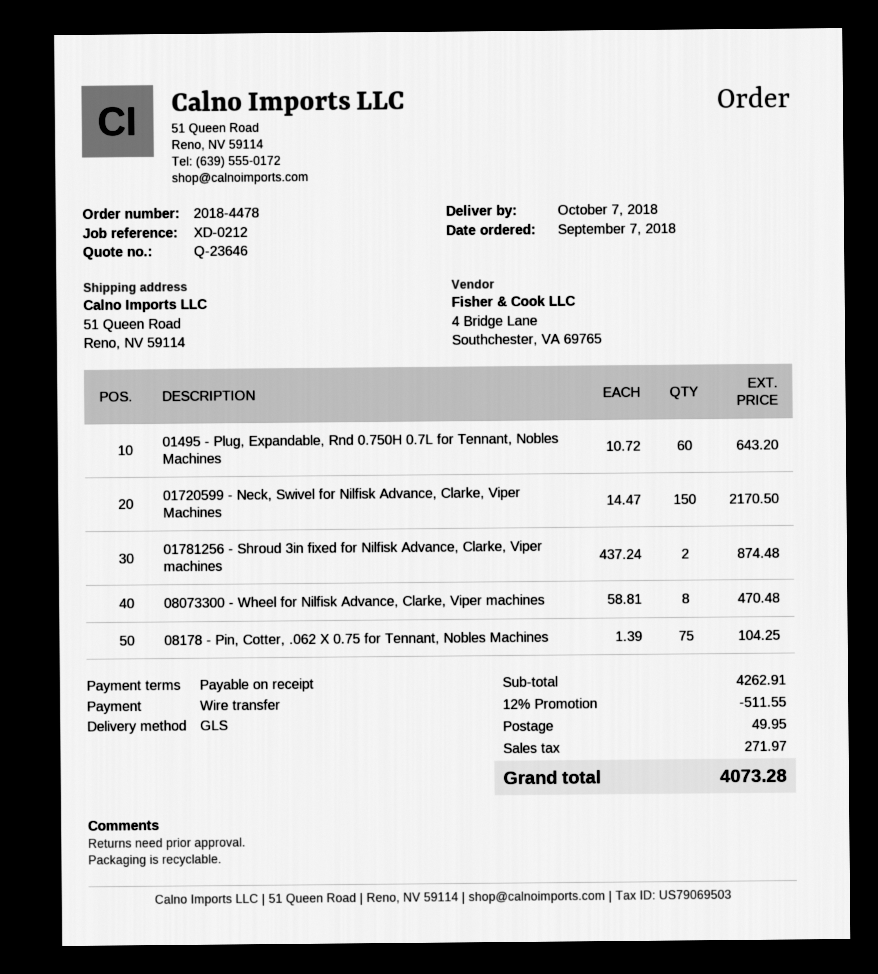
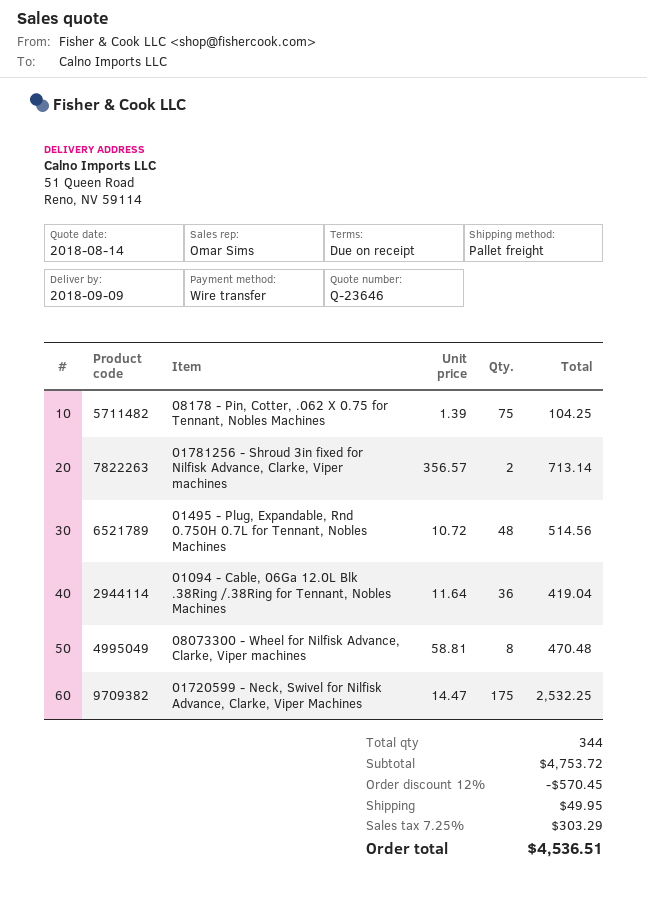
delivery date: 2018-10-07 -> 2018-09-09
shipping method: GLS -> pallet freight
01495 - Plug, Expandable, Rnd 0.750H 0.7L for Tennant, Nobles Machines: 60 x 10.72 = 643.20 -> 48 x 10.72 = 514.56
01720599 - Neck, Swivel for Nilfisk Advance, Clarke, Viper Machines: 150 x 14.47 = 2170.50 -> 175 x 14.47 = 2532.25
01781256 - Shroud 3in fixed for Nilfisk Advance, Clarke, Viper machines: 2 x 437.24 = 874.48 -> 2 x 356.57 = 713.14
01094 - Cable, 06Ga 12.0L Blk .38Ring /.38Ring for Tennant, Nobles Machines: none -> 36 x 11.64 = 419.04
subtotal: 4262.91 -> 4753.72
discount: 12% = 511.55 -> 12% = 570.45
tax: 271.97 -> 303.29
total: 4073.28 -> 4536.51

